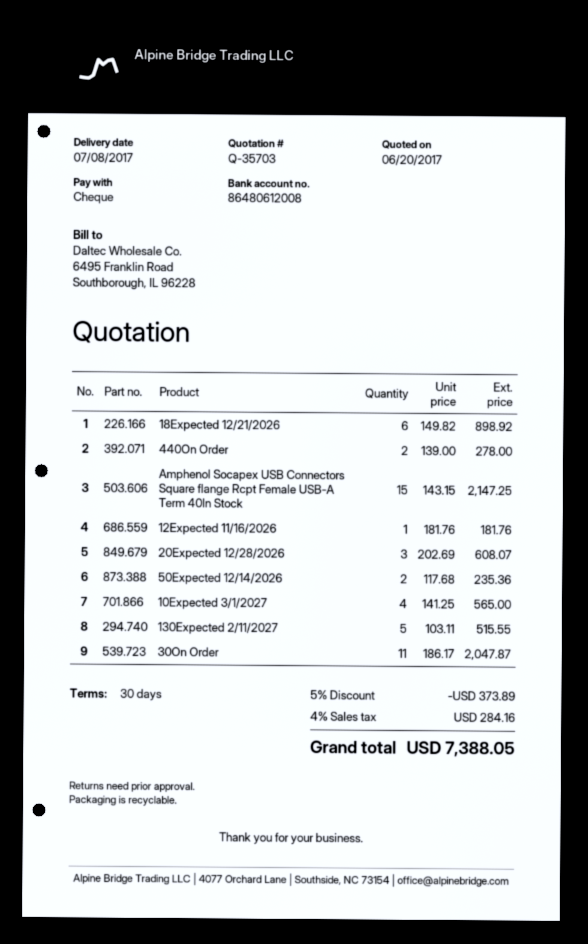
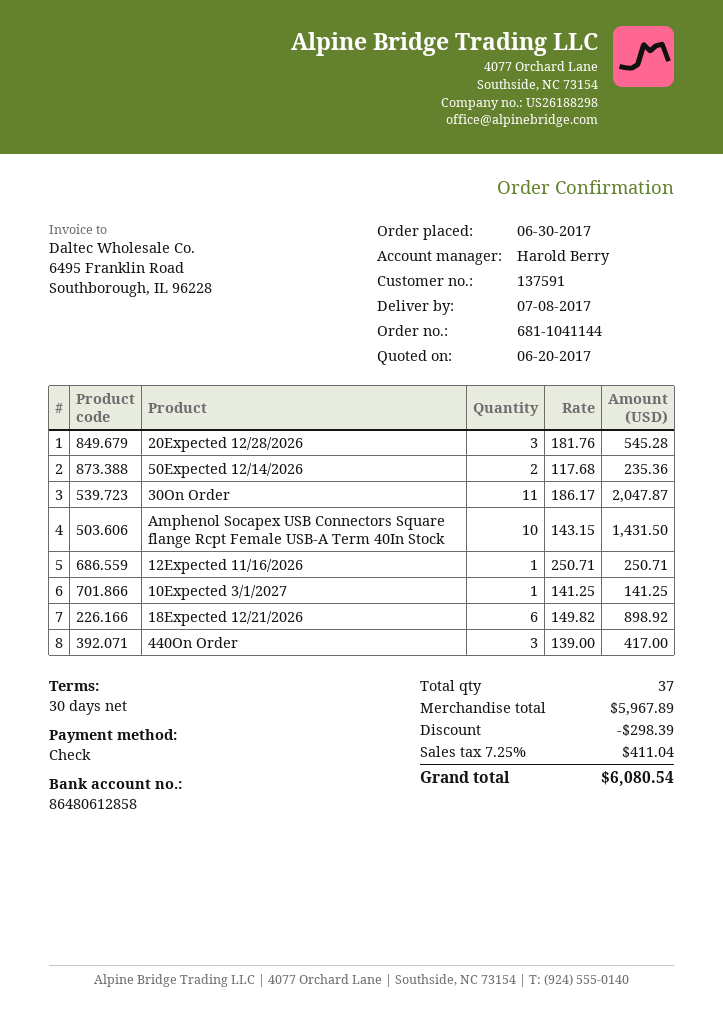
bank account: 86480612008 -> 86480612858
440On Order: 2 x 139.00 = 278.00 -> 3 x 139.00 = 417.00
Amphenol Socapex USB Connectors Square flange Rcpt Female USB-A Term 40In Stock: 15 x 143.15 = 2147.25 -> 10 x 143.15 = 1431.50
12Expected 11/16/2026: 1 x 181.76 = 181.76 -> 1 x 250.71 = 250.71
20Expected 12/28/2026: 3 x 202.69 = 608.07 -> 3 x 181.76 = 545.28
10Expected 3/1/2027: 4 x 141.25 = 565.00 -> 1 x 141.25 = 141.25
130Expected 2/11/2027: 5 x 103.11 = 515.55 -> none
discount: 373.89 -> 298.39
tax: 4% = 284.16 -> 7.25% = 411.04
total: 7388.05 -> 6080.54

